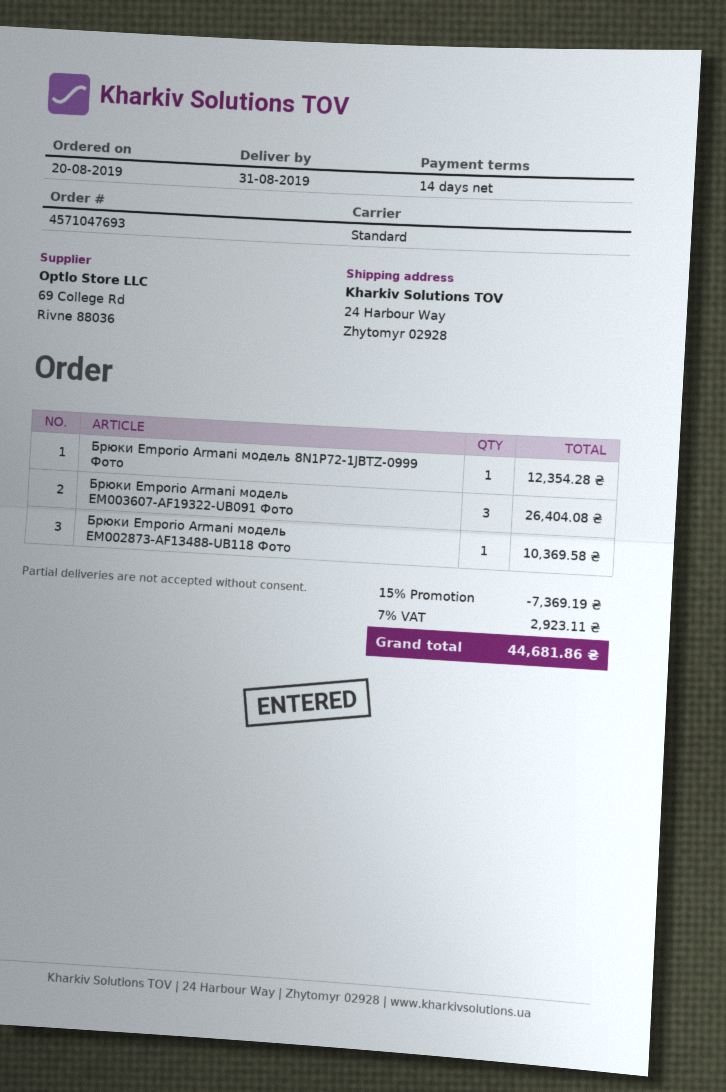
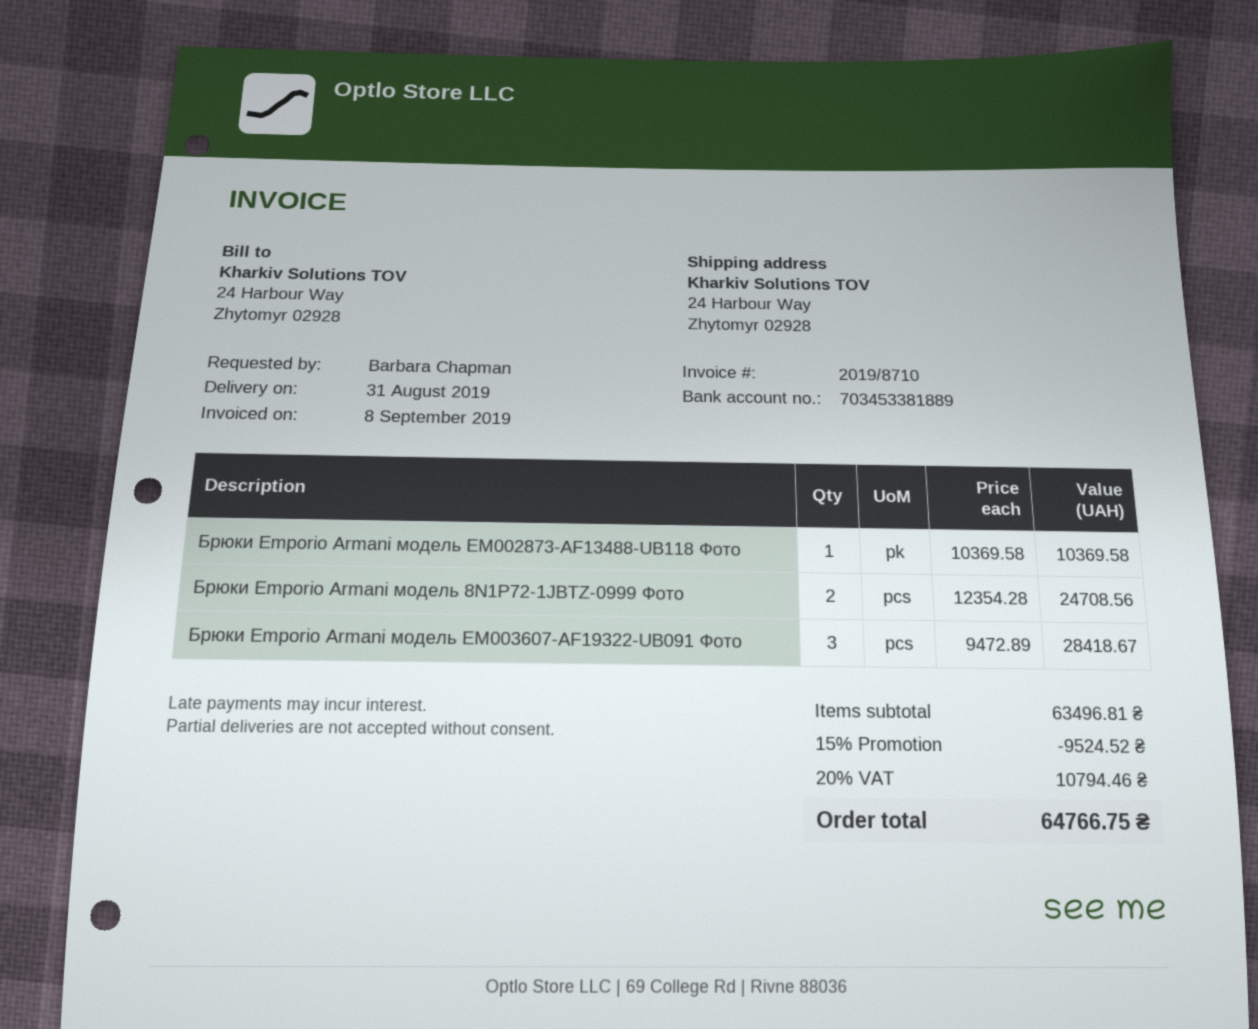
Брюки Emporio Armani модель 8N1P72-1JBTZ-0999 Фото: 1 for 12354.28 -> 2 for 24708.56
Брюки Emporio Armani модель EM003607-AF19322-UB091 Фото: 3 for 26404.08 -> 3 for 28418.67
discount: 15% = 7369.19 -> 15% = 9524.52
tax: 7% = 2923.11 -> 20% = 10794.46
total: 44681.86 -> 64766.75

